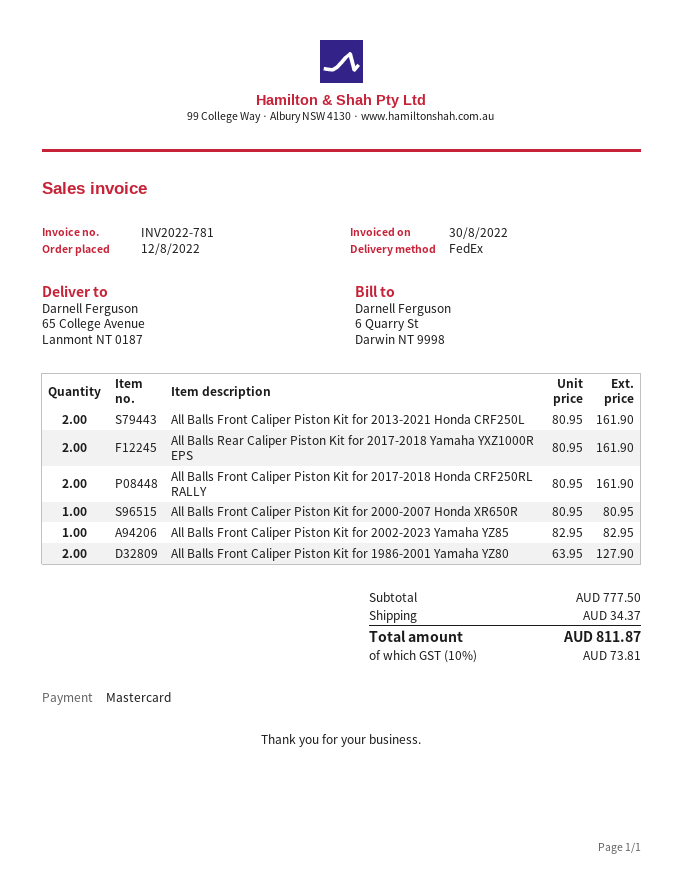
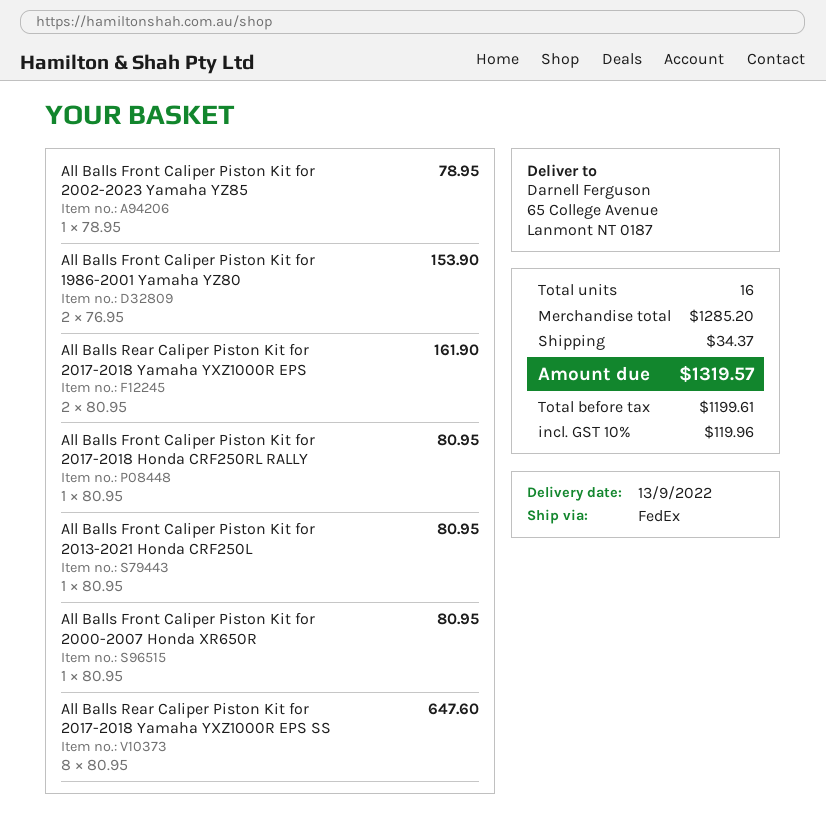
All Balls Front Caliper Piston Kit for 2013-2021 Honda CRF250L: 2 x 80.95 = 161.90 -> 1 x 80.95 = 80.95
All Balls Front Caliper Piston Kit for 2017-2018 Honda CRF250RL RALLY: 2 x 80.95 = 161.90 -> 1 x 80.95 = 80.95
All Balls Front Caliper Piston Kit for 2002-2023 Yamaha YZ85: 1 x 82.95 = 82.95 -> 1 x 78.95 = 78.95
All Balls Front Caliper Piston Kit for 1986-2001 Yamaha YZ80: 2 x 63.95 = 127.90 -> 2 x 76.95 = 153.90
All Balls Rear Caliper Piston Kit for 2017-2018 Yamaha YXZ1000R EPS SS: none -> 8 x 80.95 = 647.60
subtotal: 777.50 -> 1285.20
tax: 10% = 73.81 -> 10% = 119.96
total: 811.87 -> 1319.57

